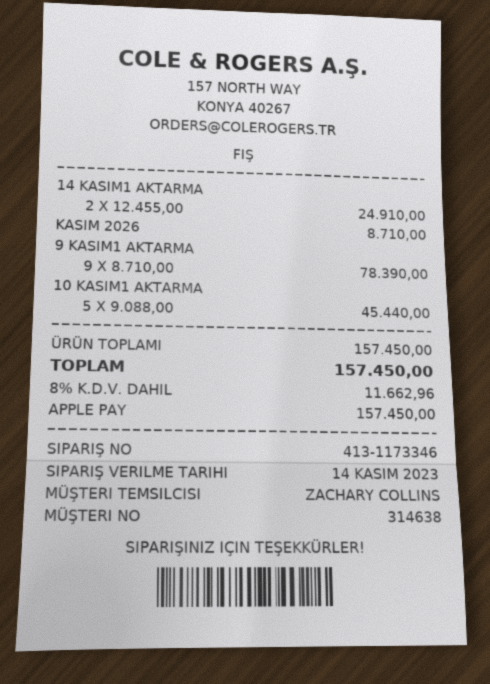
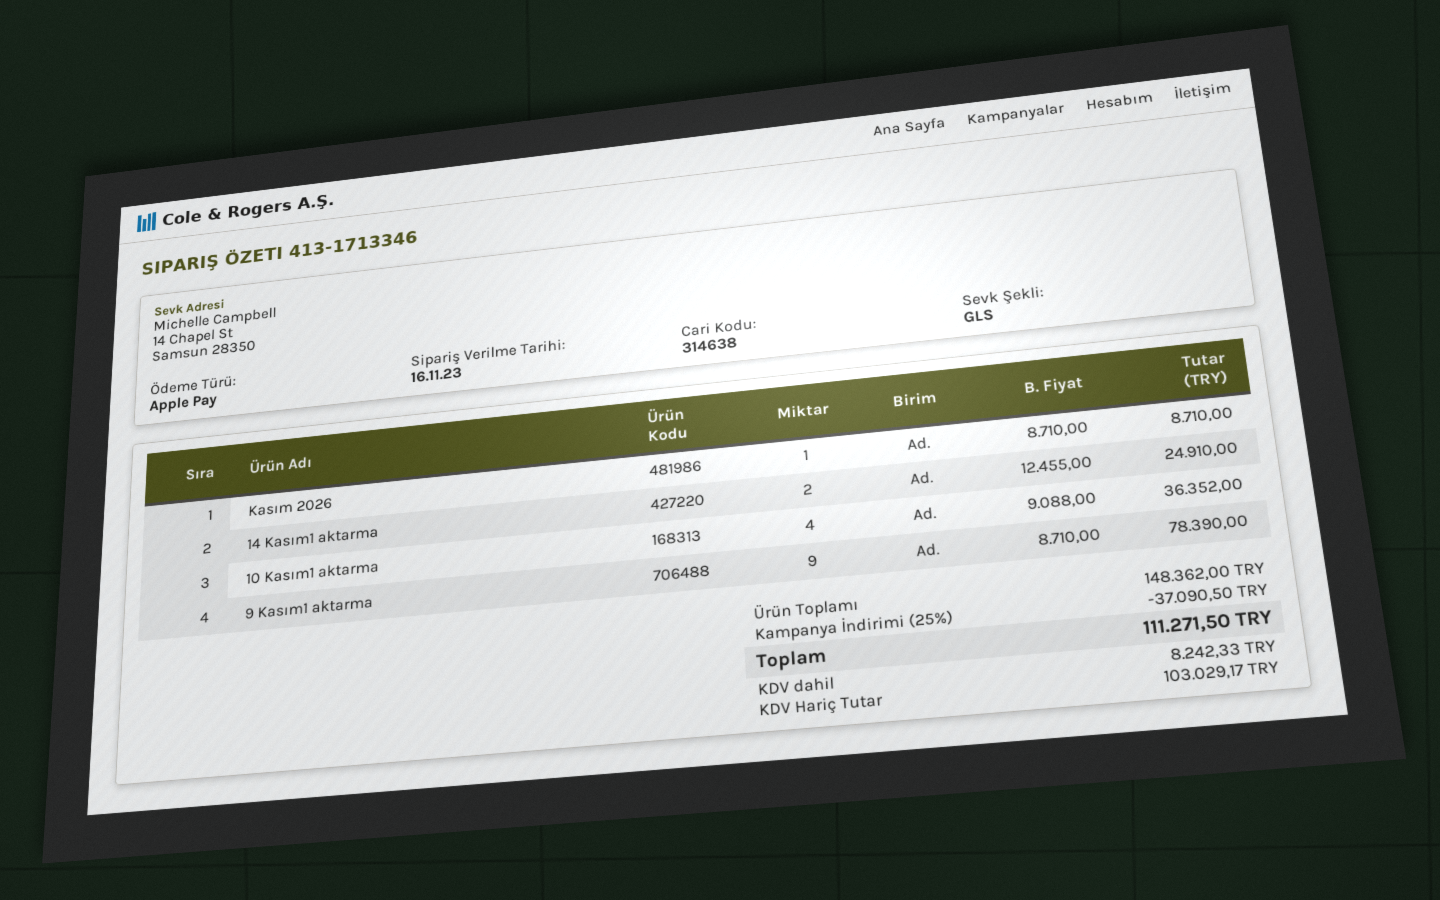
order number: 413-1173346 -> 413-1713346
order date: 2023-11-14 -> 2023-11-16
10 KASIM1 AKTARMA: 5 x 9088.00 = 45440.00 -> 4 x 9088.00 = 36352.00
subtotal: 157450.00 -> 148362.00
discount: none -> 25% = 37090.50
tax: 11662.96 -> 8242.33
total: 157450.00 -> 111271.50

